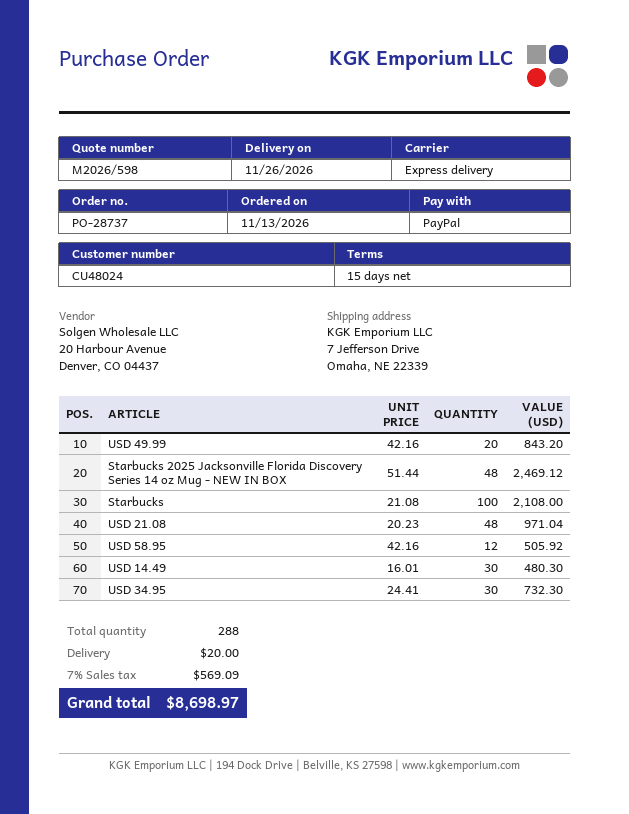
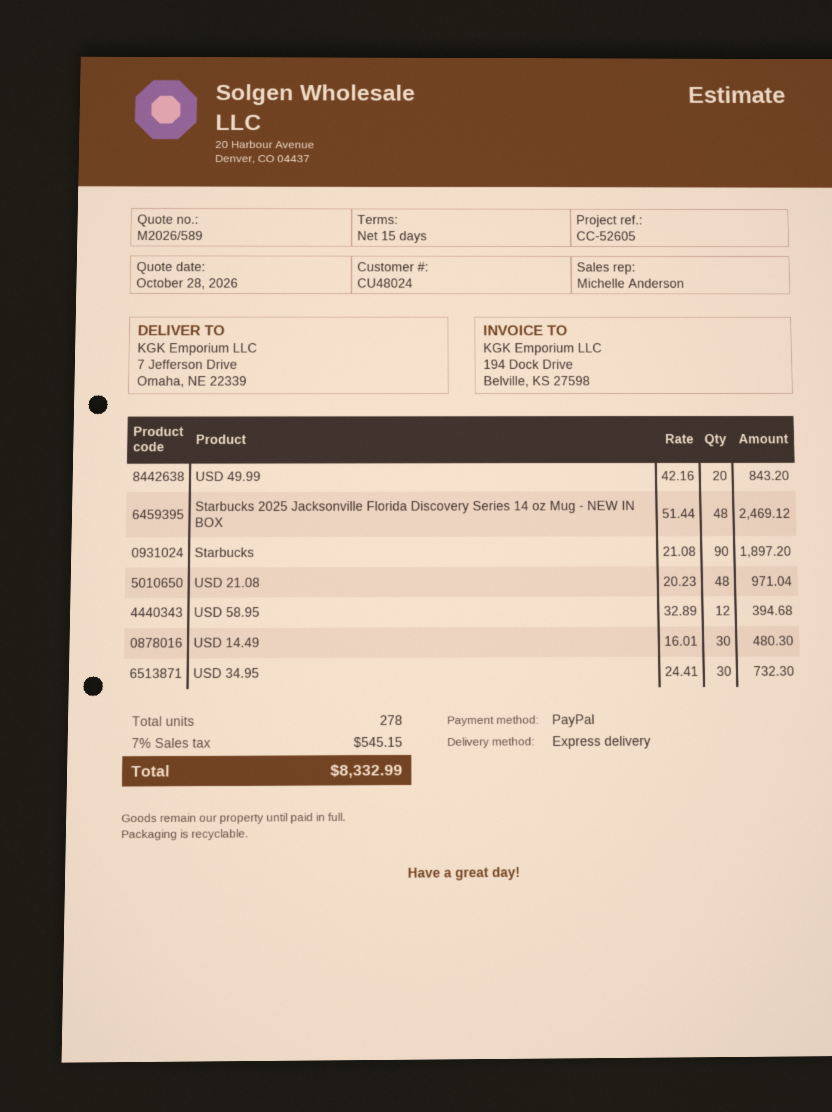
quote number: M2026/598 -> M2026/589
Starbucks: 100 x 21.08 = 2108.00 -> 90 x 21.08 = 1897.20
USD 58.95: 12 x 42.16 = 505.92 -> 12 x 32.89 = 394.68
total quantity: 288 -> 278
shipping: 20.00 -> none
tax: 7% = 569.09 -> 7% = 545.15
total: 8698.97 -> 8332.99

